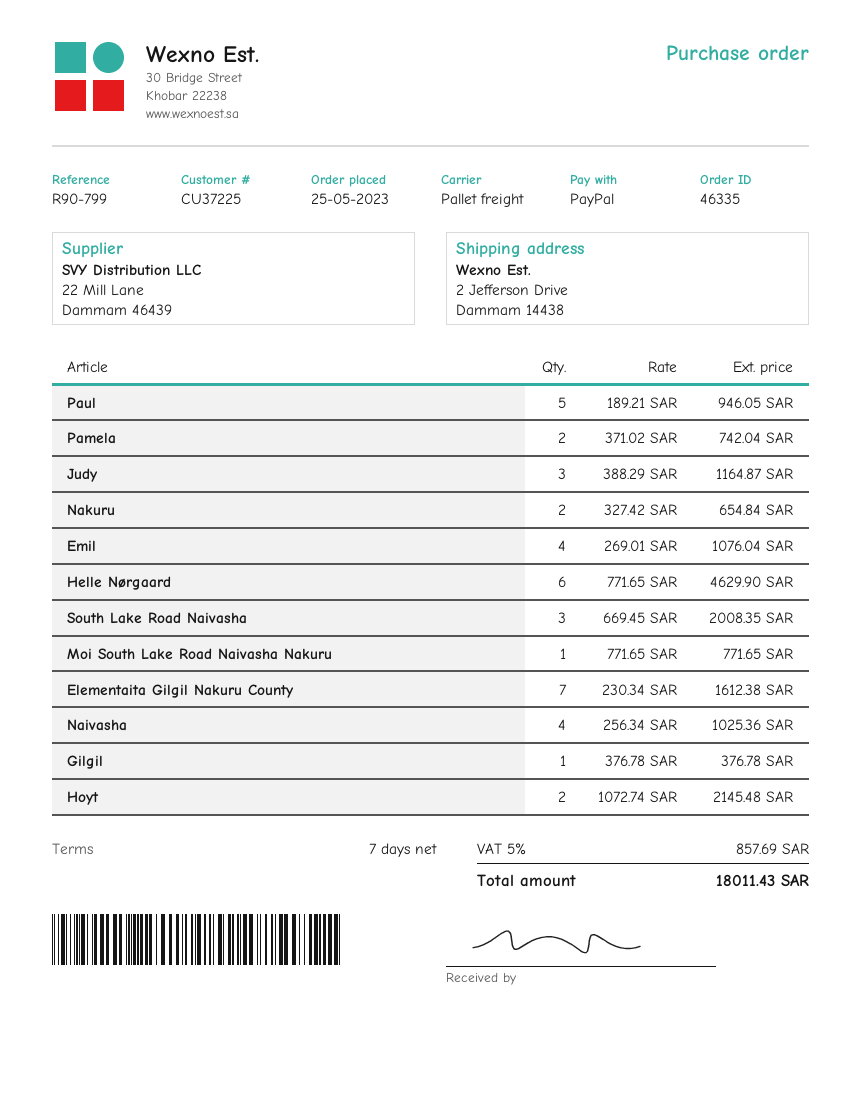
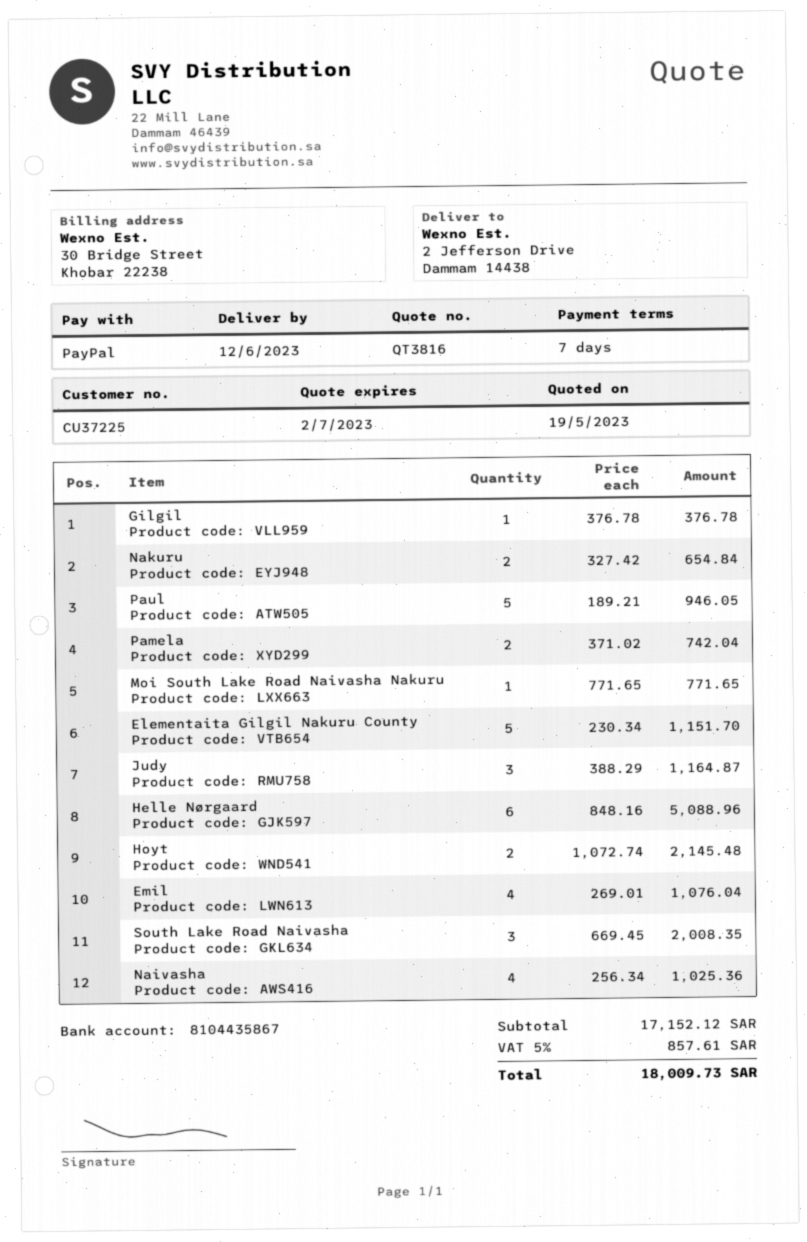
Helle Nørgaard: 6 x 771.65 = 4629.90 -> 6 x 848.16 = 5088.96
Elementaita Gilgil Nakuru County: 7 x 230.34 = 1612.38 -> 5 x 230.34 = 1151.70
tax: 5% = 857.69 -> 5% = 857.61
total: 18011.43 -> 18009.73

